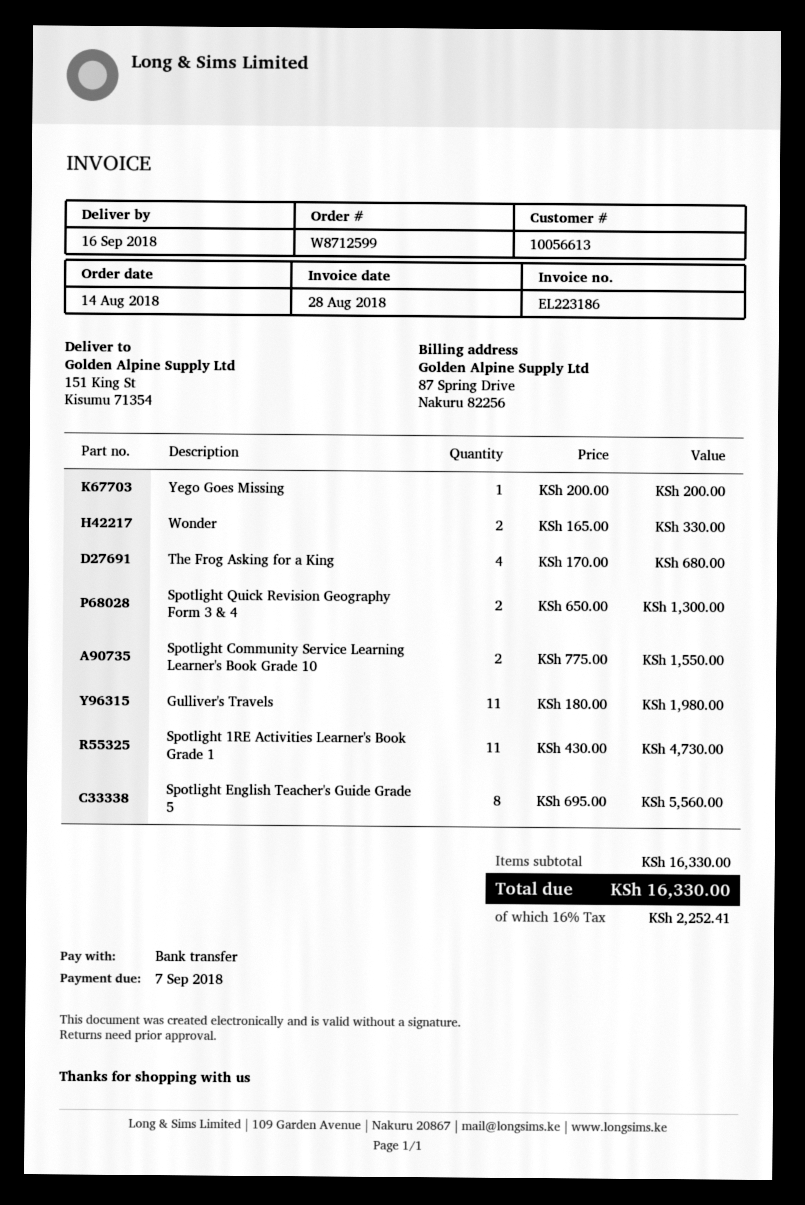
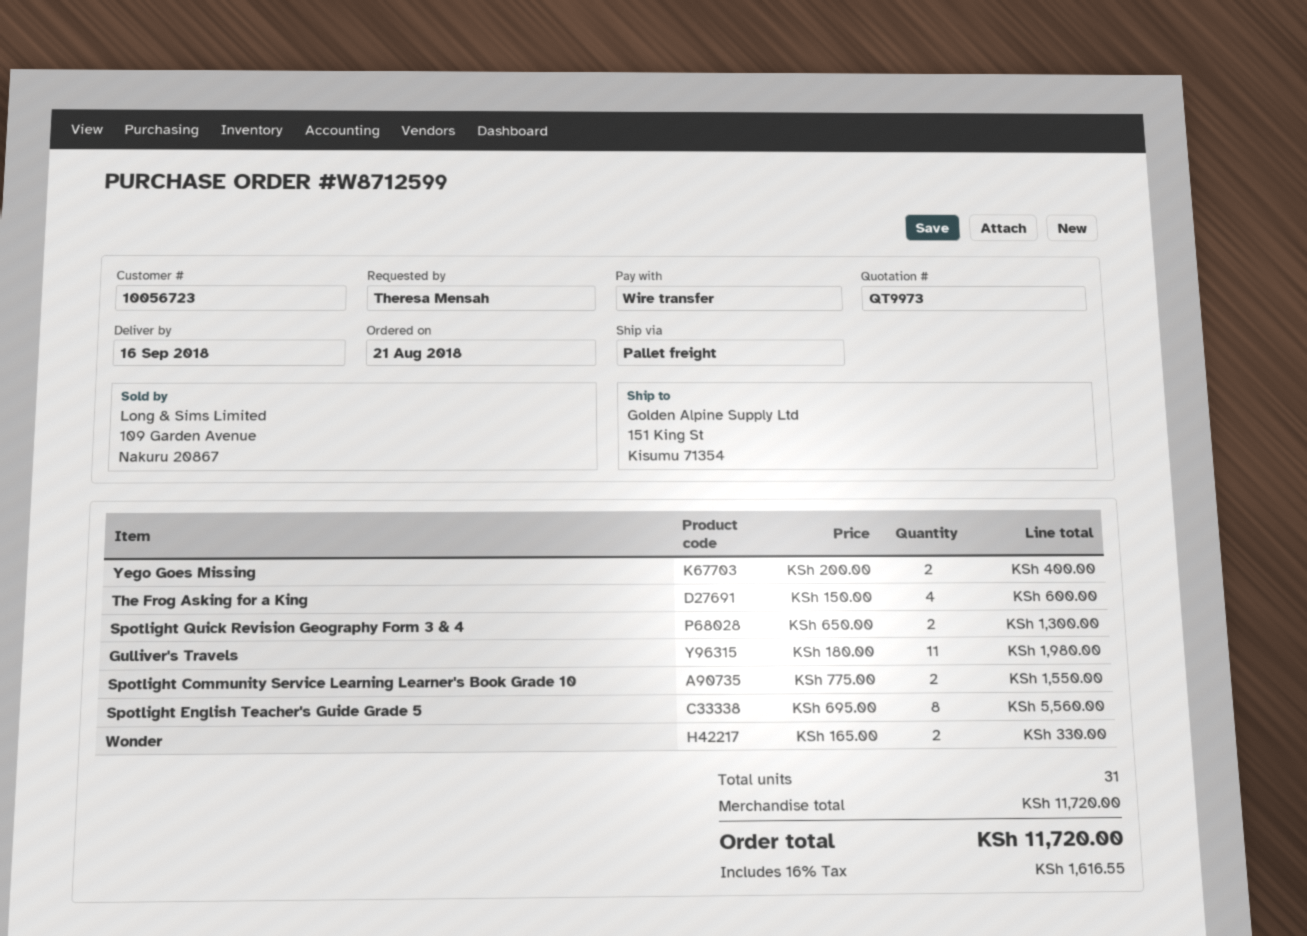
order date: 2018-08-14 -> 2018-08-21
customer number: 10056613 -> 10056723
Yego Goes Missing: 1 x 200.00 = 200.00 -> 2 x 200.00 = 400.00
The Frog Asking for a King: 4 x 170.00 = 680.00 -> 4 x 150.00 = 600.00
Spotlight 1RE Activities Learner's Book Grade 1: 11 x 430.00 = 4730.00 -> none
subtotal: 16330.00 -> 11720.00
tax: 16% = 2252.41 -> 16% = 1616.55
total: 16330.00 -> 11720.00

